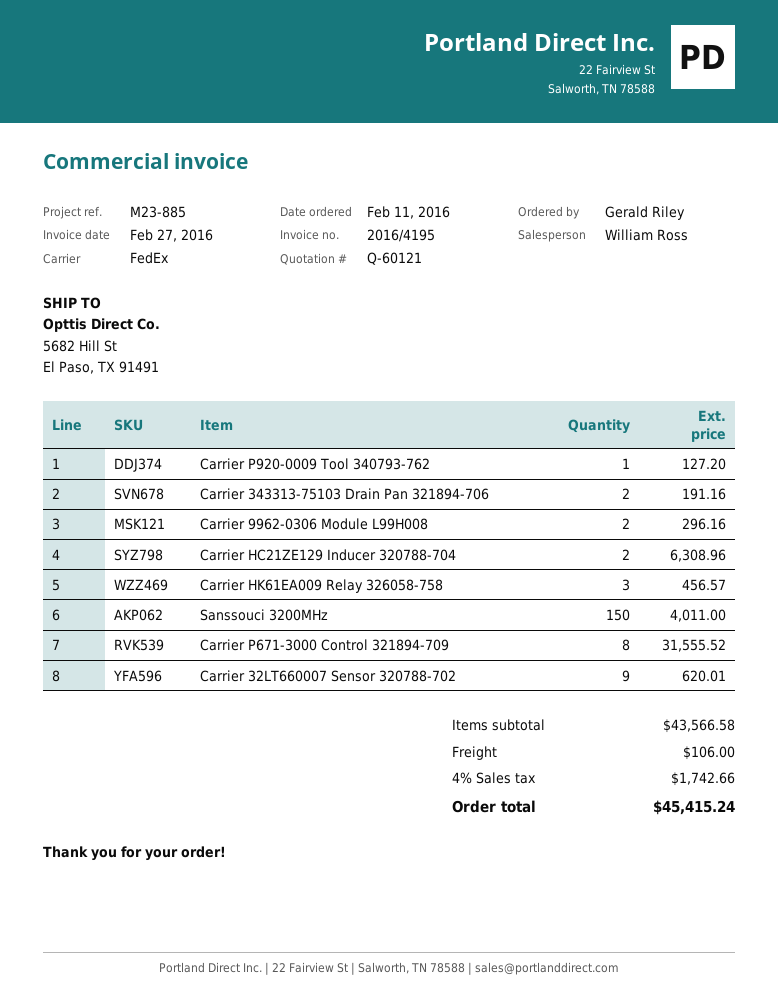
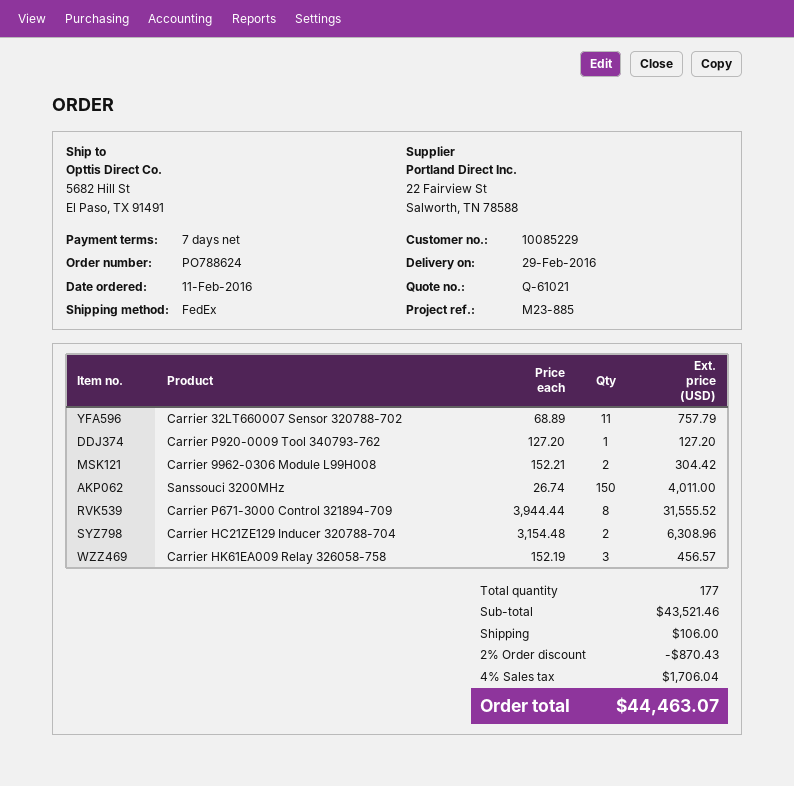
quote number: Q-60121 -> Q-61021
Carrier 343313-75103 Drain Pan 321894-706: 2 for 191.16 -> none
Carrier 9962-0306 Module L99H008: 2 for 296.16 -> 2 for 304.42
Carrier 32LT660007 Sensor 320788-702: 9 for 620.01 -> 11 for 757.79
subtotal: 43566.58 -> 43521.46
discount: none -> 2% = 870.43
tax: 4% = 1742.66 -> 4% = 1706.04
total: 45415.24 -> 44463.07

